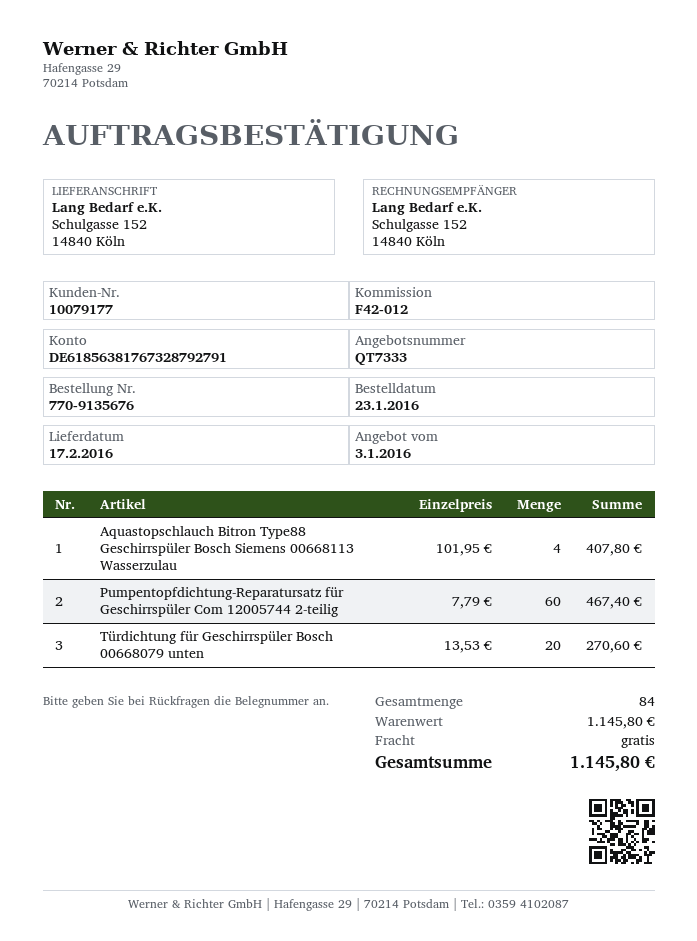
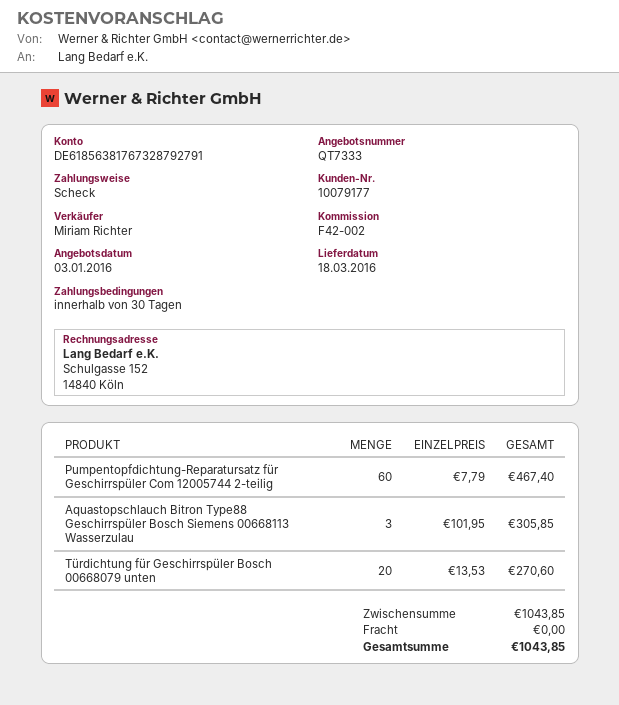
delivery date: 2016-02-17 -> 2016-03-18
reference: F42-012 -> F42-002
Aquastopschlauch Bitron Type88 Geschirrspüler Bosch Siemens 00668113 Wasserzulau: 4 x 101.95 = 407.80 -> 3 x 101.95 = 305.85
subtotal: 1145.80 -> 1043.85
total: 1145.80 -> 1043.85

